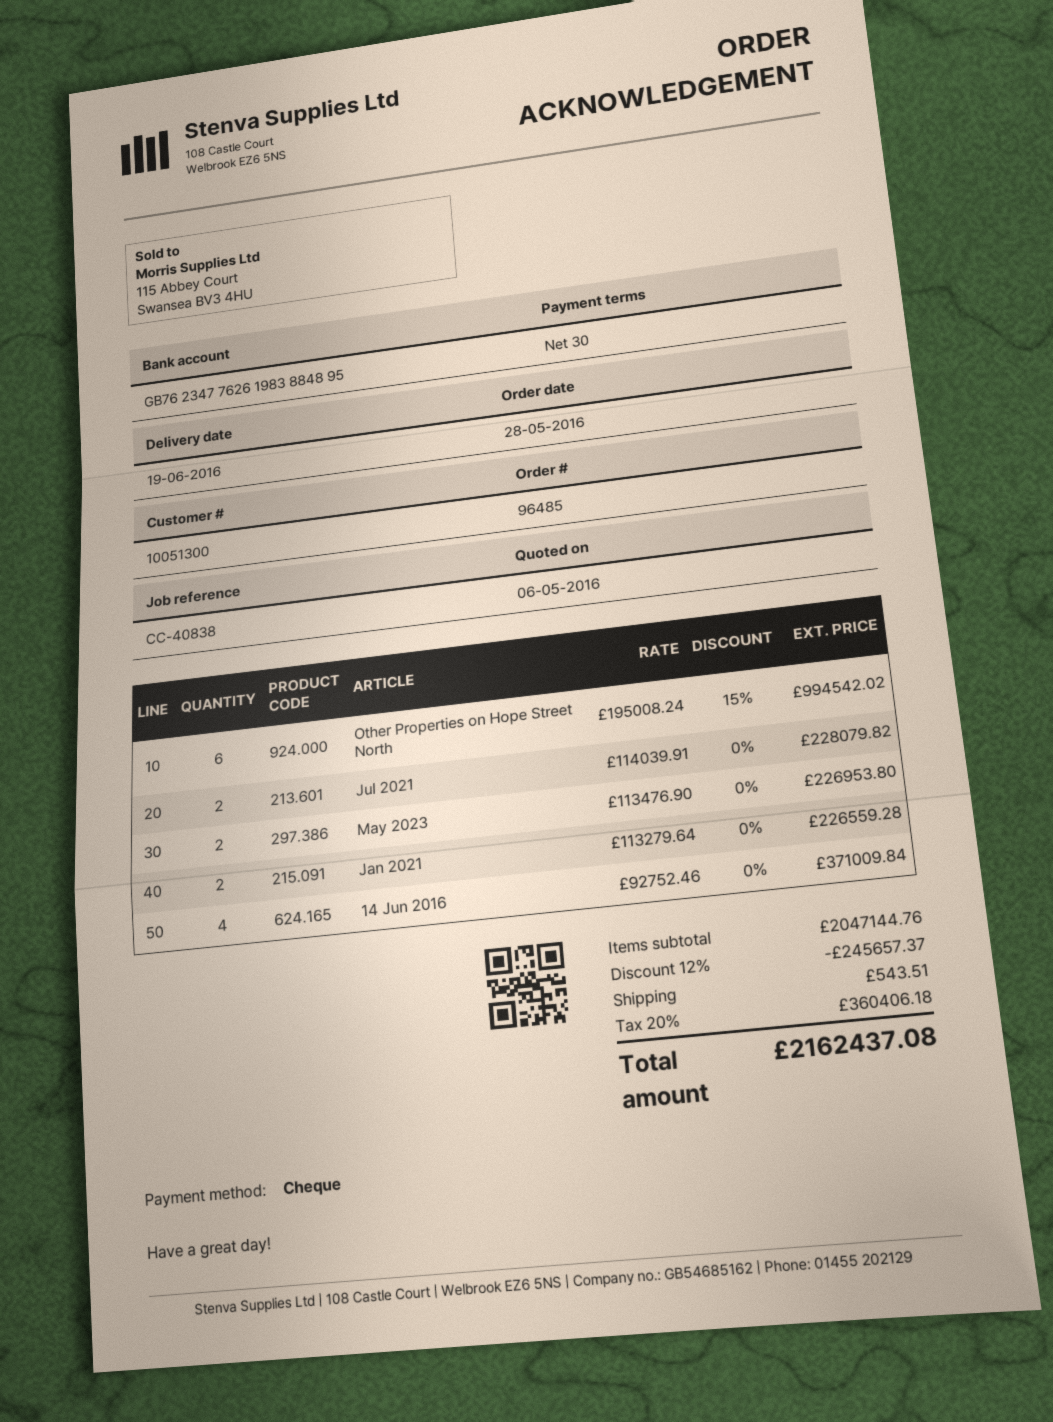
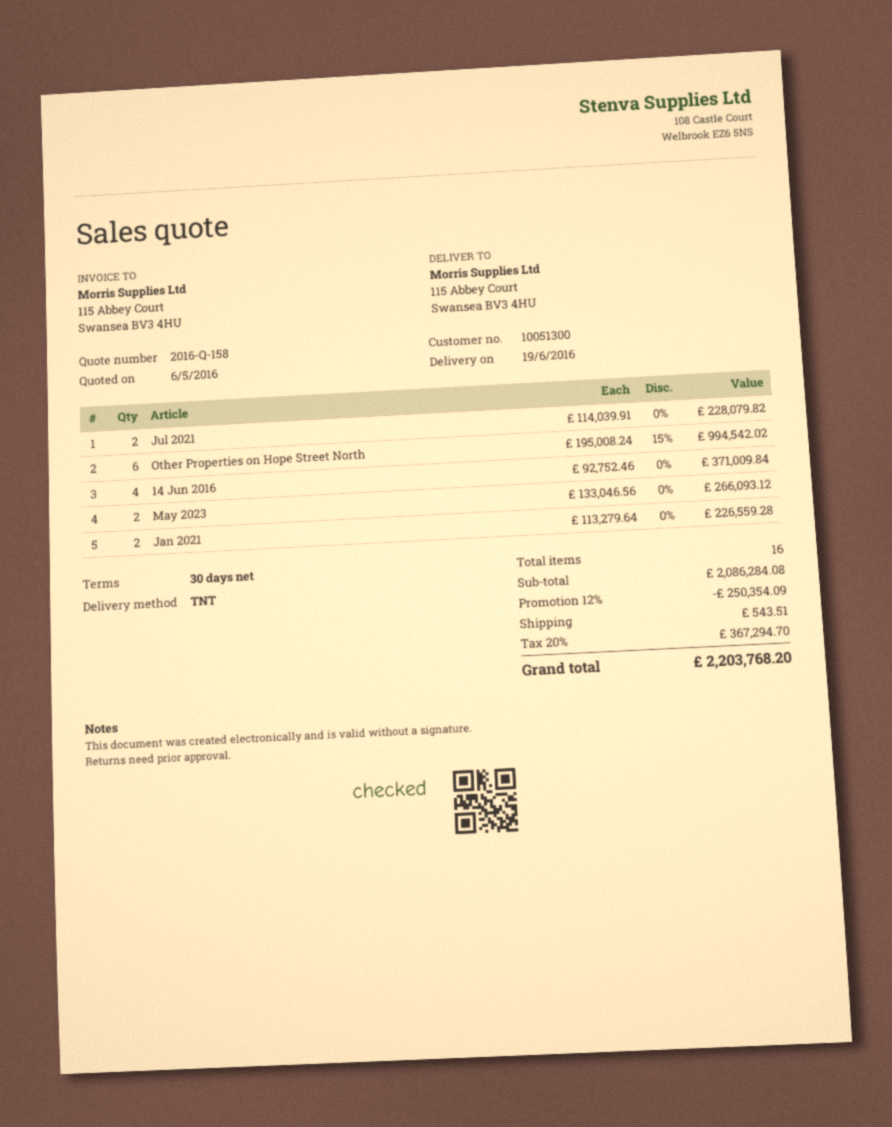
May 2023: 2 x 113476.90 = 226953.80 -> 2 x 133046.56 = 266093.12
subtotal: 2047144.76 -> 2086284.08
discount: 12% = 245657.37 -> 12% = 250354.09
tax: 20% = 360406.18 -> 20% = 367294.70
total: 2162437.08 -> 2203768.20

